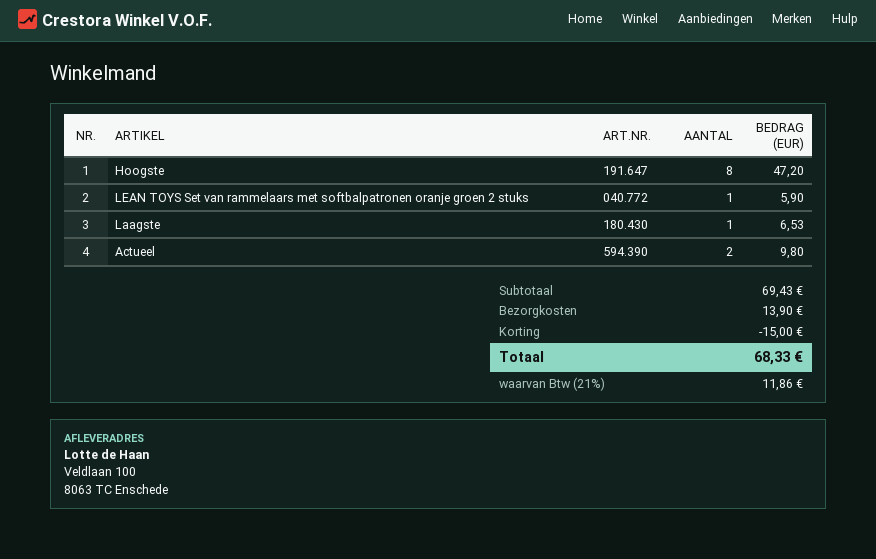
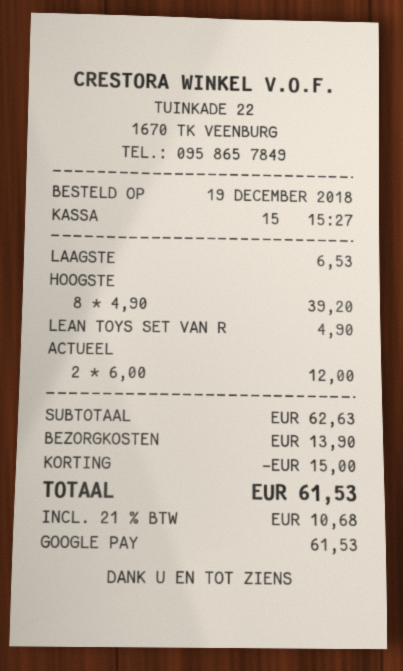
Hoogste: 8 for 47.20 -> 8 for 39.20
LEAN TOYS Set van rammelaars met softbalpatronen oranje groen 2 stuks: 1 for 5.90 -> 1 for 4.90
Actueel: 2 for 9.80 -> 2 for 12.00
subtotal: 69.43 -> 62.63
tax: 21% = 11.86 -> 21% = 10.68
total: 68.33 -> 61.53

